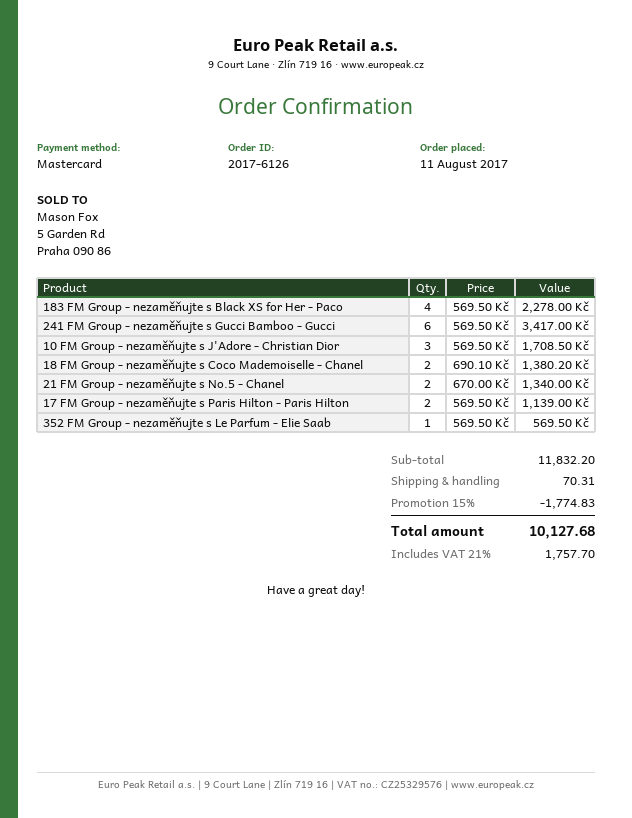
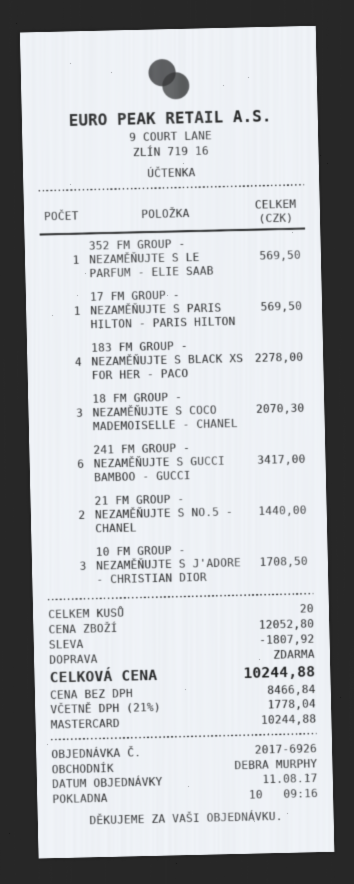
order number: 2017-6126 -> 2017-6926
18 FM Group - nezaměňujte s Coco Mademoiselle - Chanel: 2 for 1380.20 -> 3 for 2070.30
21 FM Group - nezaměňujte s No.5 - Chanel: 2 for 1340.00 -> 2 for 1440.00
17 FM Group - nezaměňujte s Paris Hilton - Paris Hilton: 2 for 1139.00 -> 1 for 569.50
subtotal: 11832.20 -> 12052.80
discount: 1774.83 -> 1807.92
shipping: 70.31 -> 0.00
tax: 21% = 1757.70 -> 21% = 1778.04
total: 10127.68 -> 10244.88

